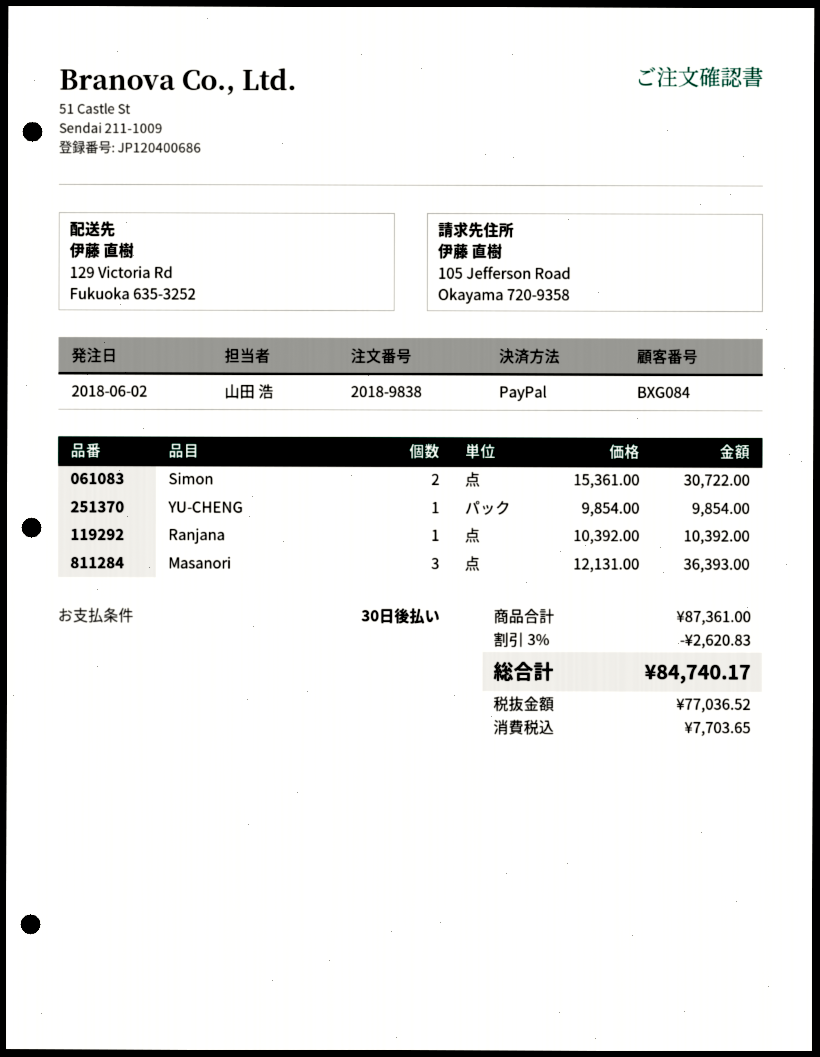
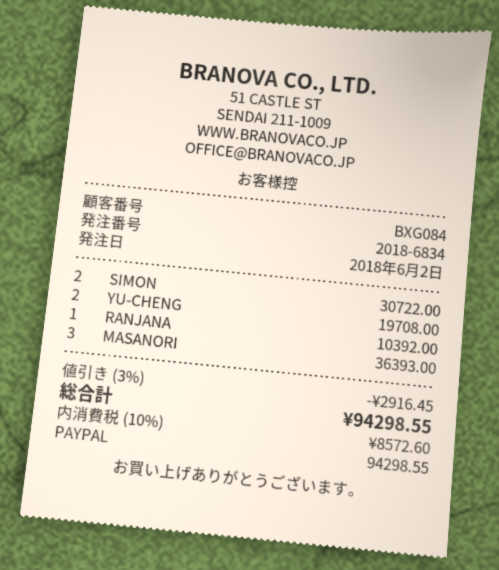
order number: 2018-9838 -> 2018-6834
YU-CHENG: 1 for 9854.00 -> 2 for 19708.00
discount: 3% = 2620.83 -> 3% = 2916.45
tax: 7703.65 -> 8572.60
total: 84740.17 -> 94298.55

